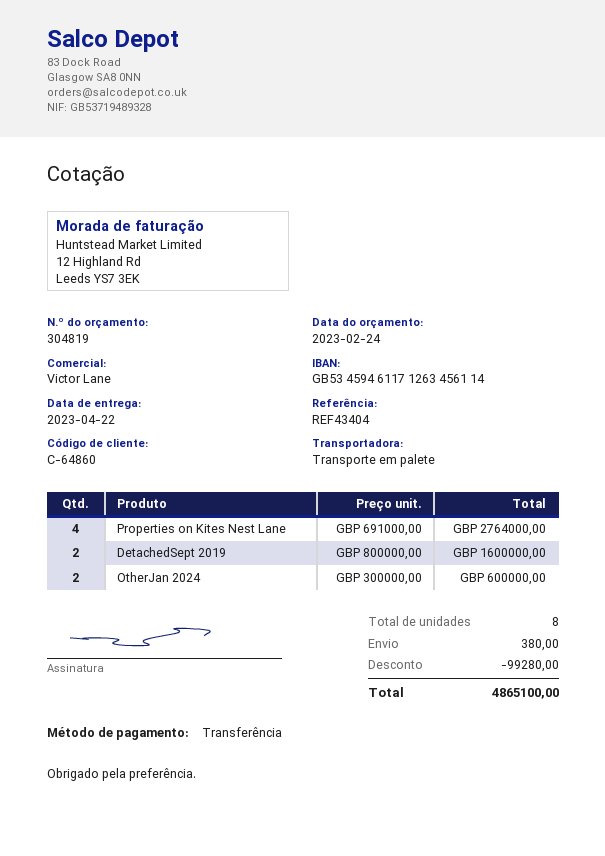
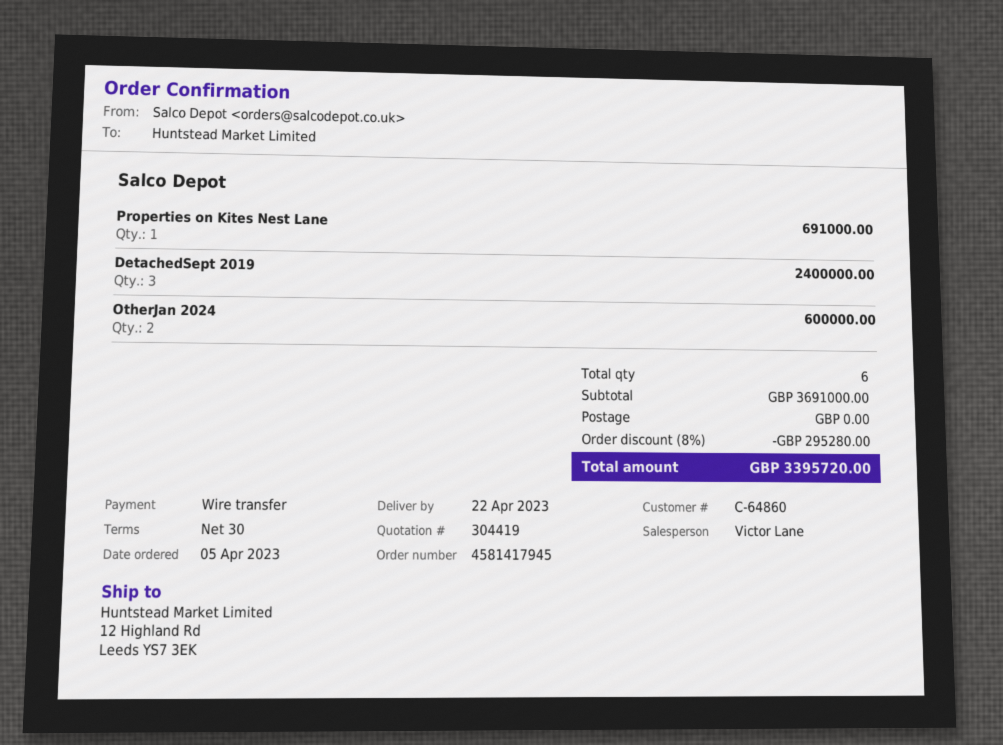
quote number: 304819 -> 304419
Properties on Kites Nest Lane: 4 for 2764000.00 -> 1 for 691000.00
DetachedSept 2019: 2 for 1600000.00 -> 3 for 2400000.00
total quantity: 8 -> 6
discount: 99280.00 -> 295280.00
shipping: 380.00 -> 0.00
total: 4865100.00 -> 3395720.00

